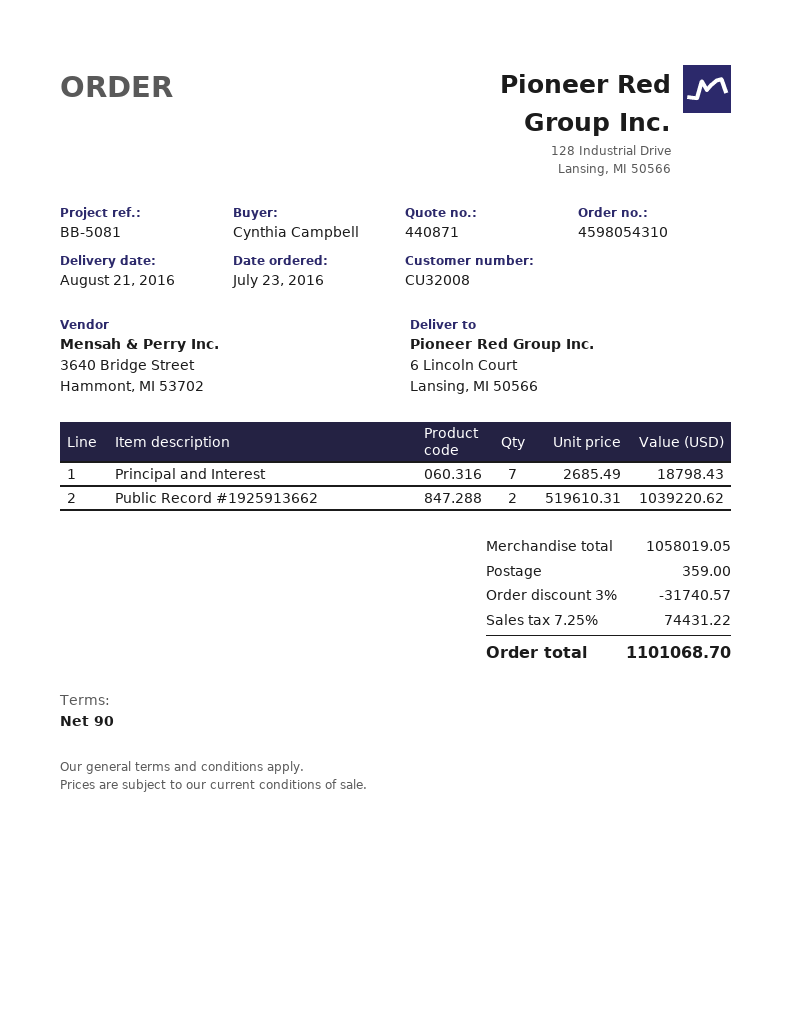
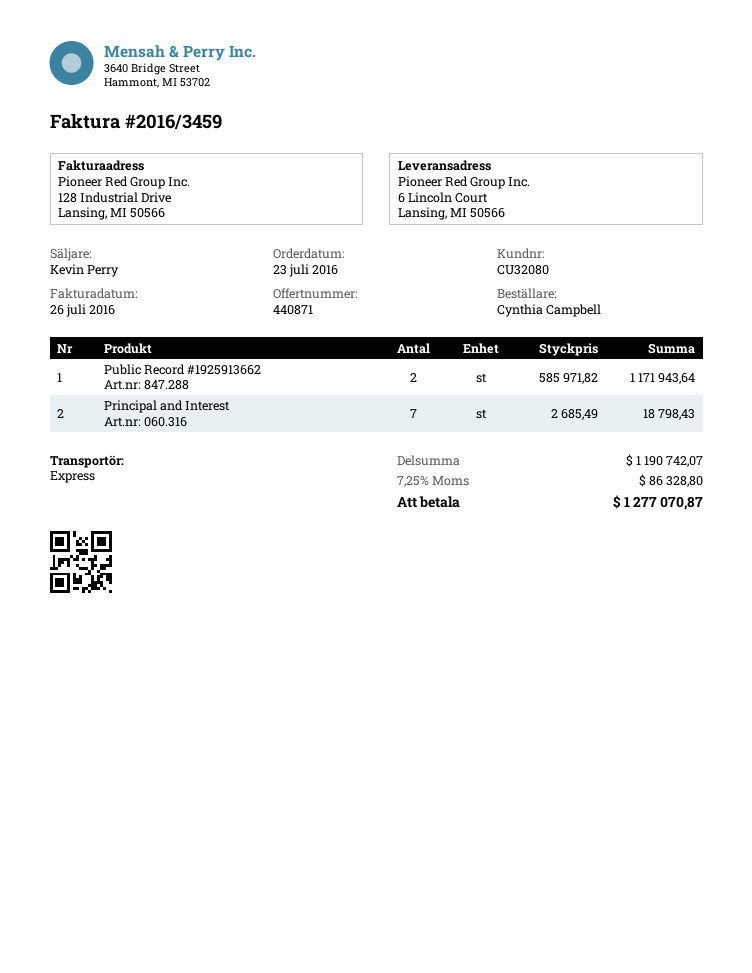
customer number: CU32008 -> CU32080
Public Record #1925913662: 2 x 519610.31 = 1039220.62 -> 2 x 585971.82 = 1171943.64
subtotal: 1058019.05 -> 1190742.07
discount: 3% = 31740.57 -> none
shipping: 359.00 -> none
tax: 7.25% = 74431.22 -> 7.25% = 86328.80
total: 1101068.70 -> 1277070.87

